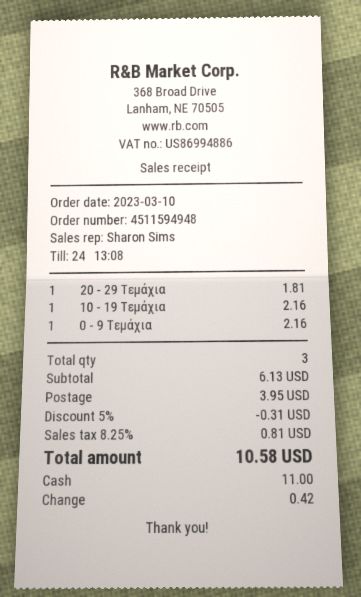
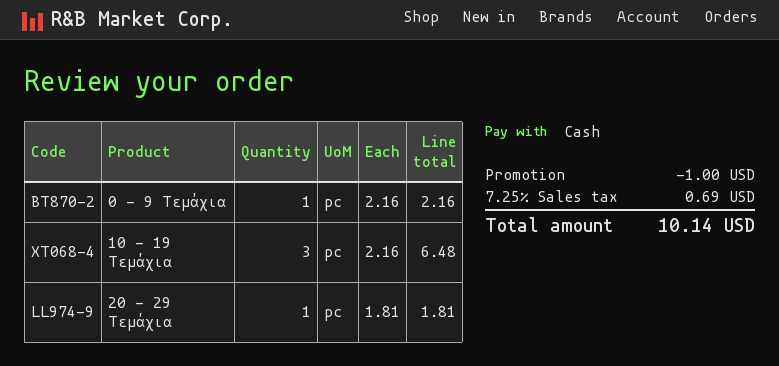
10 - 19 Τεμάχια: 1 x 2.16 = 2.16 -> 3 x 2.16 = 6.48
discount: 0.31 -> 1.00
shipping: 3.95 -> none
tax: 8.25% = 0.81 -> 7.25% = 0.69
total: 10.58 -> 10.14

